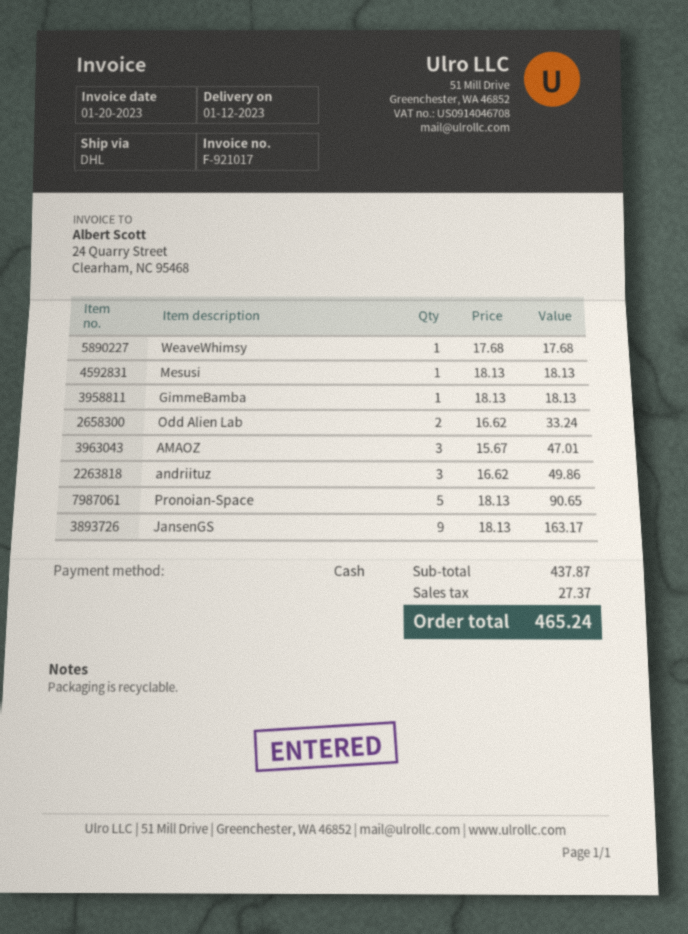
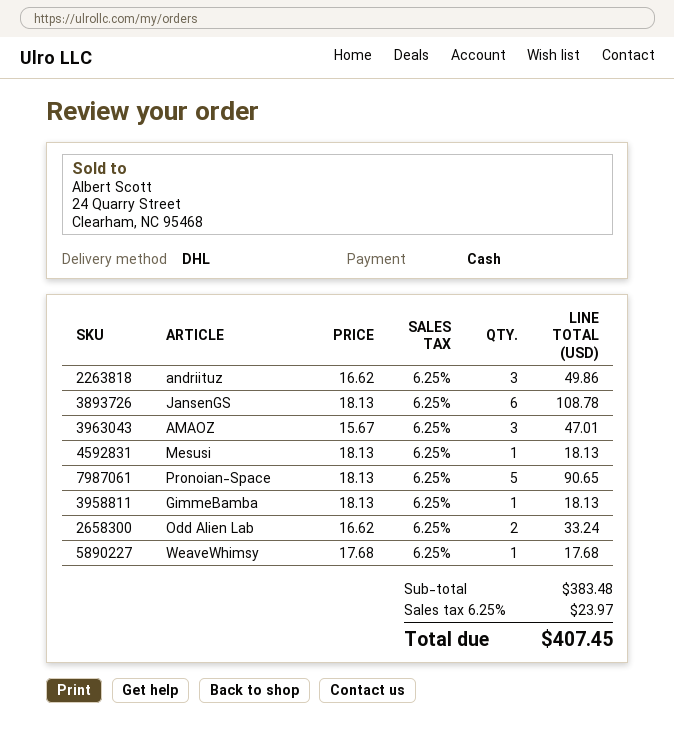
JansenGS: 9 x 18.13 = 163.17 -> 6 x 18.13 = 108.78
subtotal: 437.87 -> 383.48
tax: 27.37 -> 23.97
total: 465.24 -> 407.45

